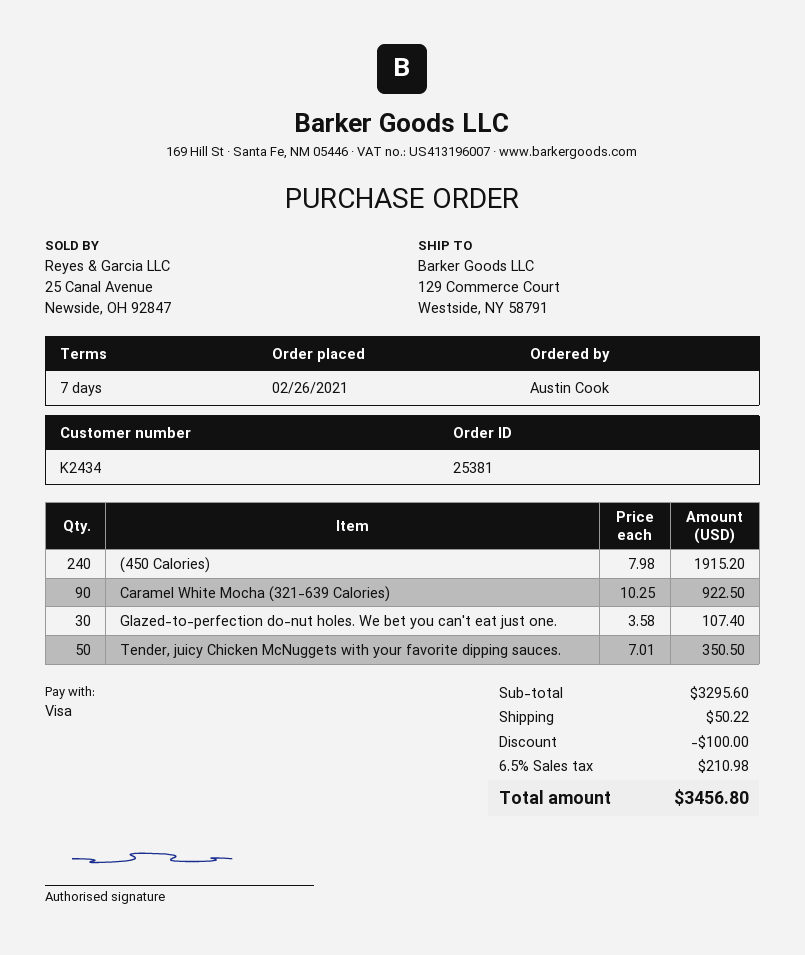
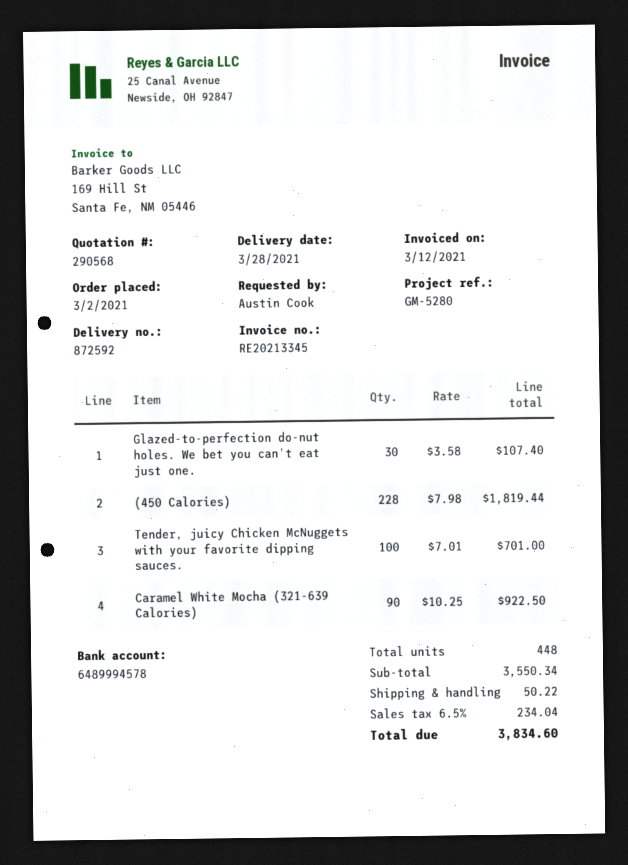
order date: 2021-02-26 -> 2021-03-02
(450 Calories): 240 x 7.98 = 1915.20 -> 228 x 7.98 = 1819.44
Tender, juicy Chicken McNuggets with your favorite dipping sauces.: 50 x 7.01 = 350.50 -> 100 x 7.01 = 701.00
subtotal: 3295.60 -> 3550.34
discount: 100.00 -> none
tax: 6.5% = 210.98 -> 6.5% = 234.04
total: 3456.80 -> 3834.60

